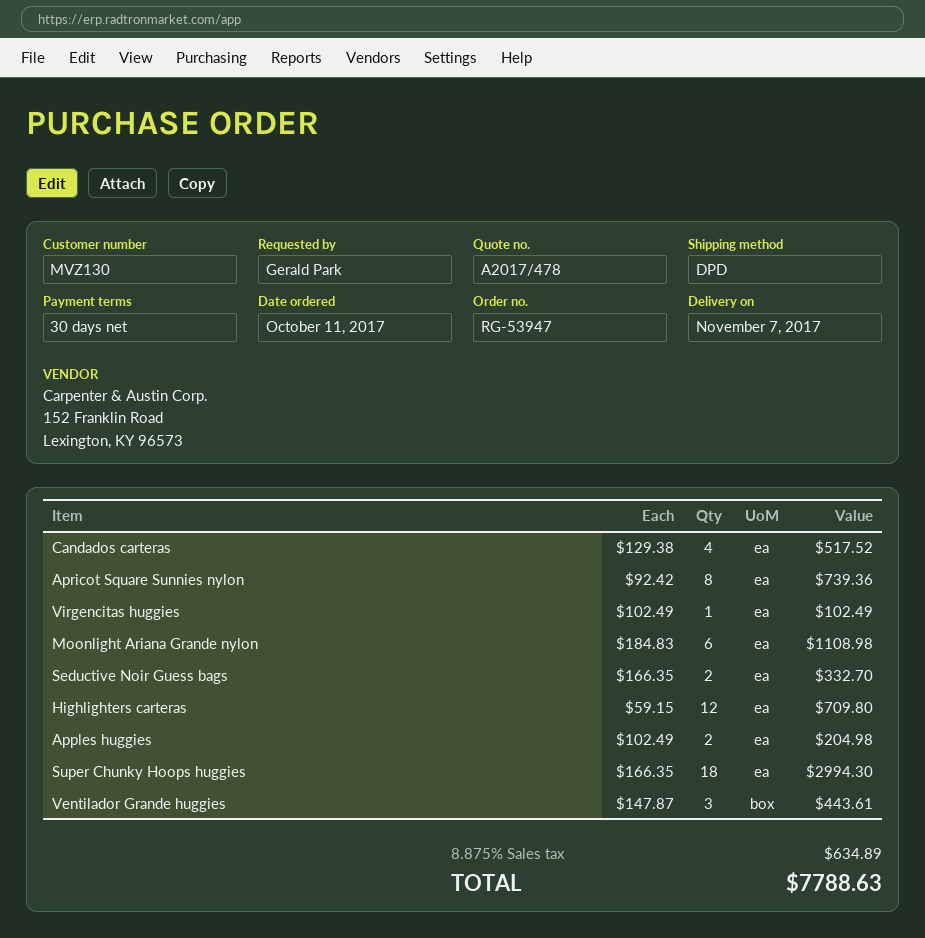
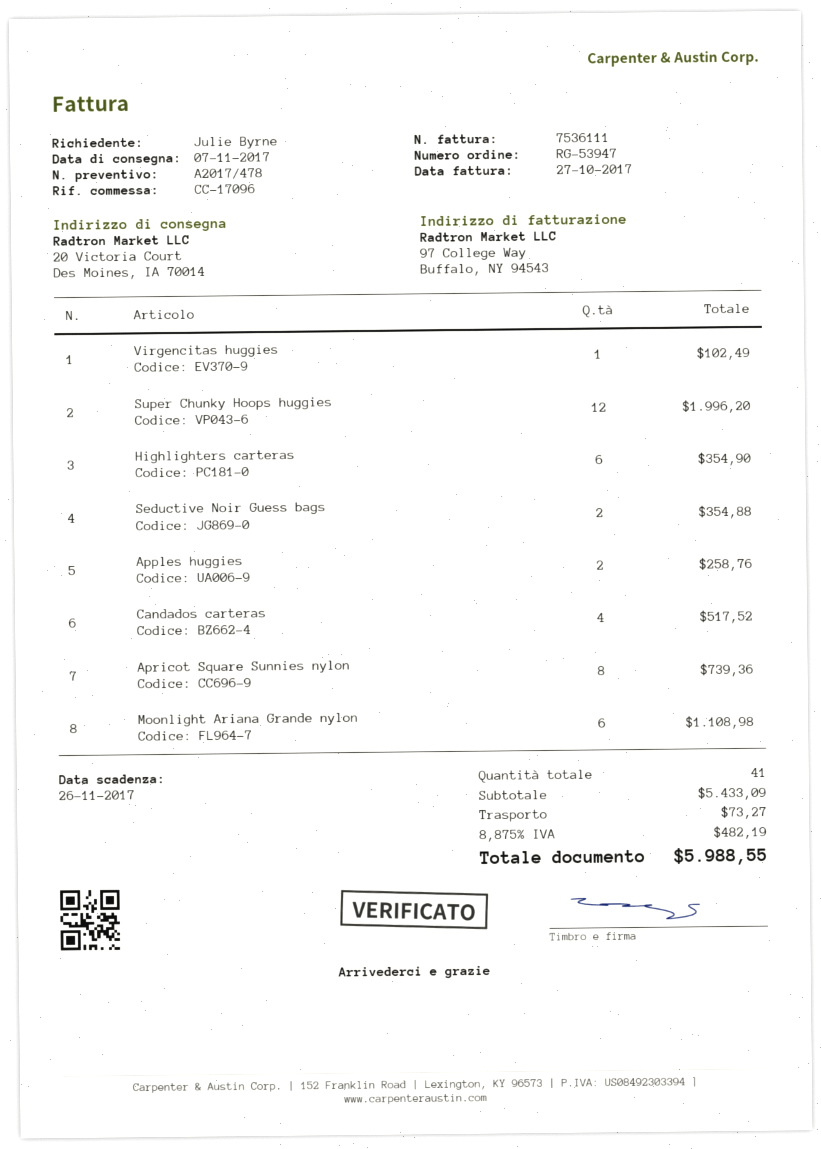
ordered by: Gerald Park -> Julie Byrne
Seductive Noir Guess bags: 2 for 332.70 -> 2 for 354.88
Highlighters carteras: 12 for 709.80 -> 6 for 354.90
Apples huggies: 2 for 204.98 -> 2 for 258.76
Super Chunky Hoops huggies: 18 for 2994.30 -> 12 for 1996.20
Ventilador Grande huggies: 3 for 443.61 -> none
shipping: none -> 73.27
tax: 8.875% = 634.89 -> 8.875% = 482.19
total: 7788.63 -> 5988.55

